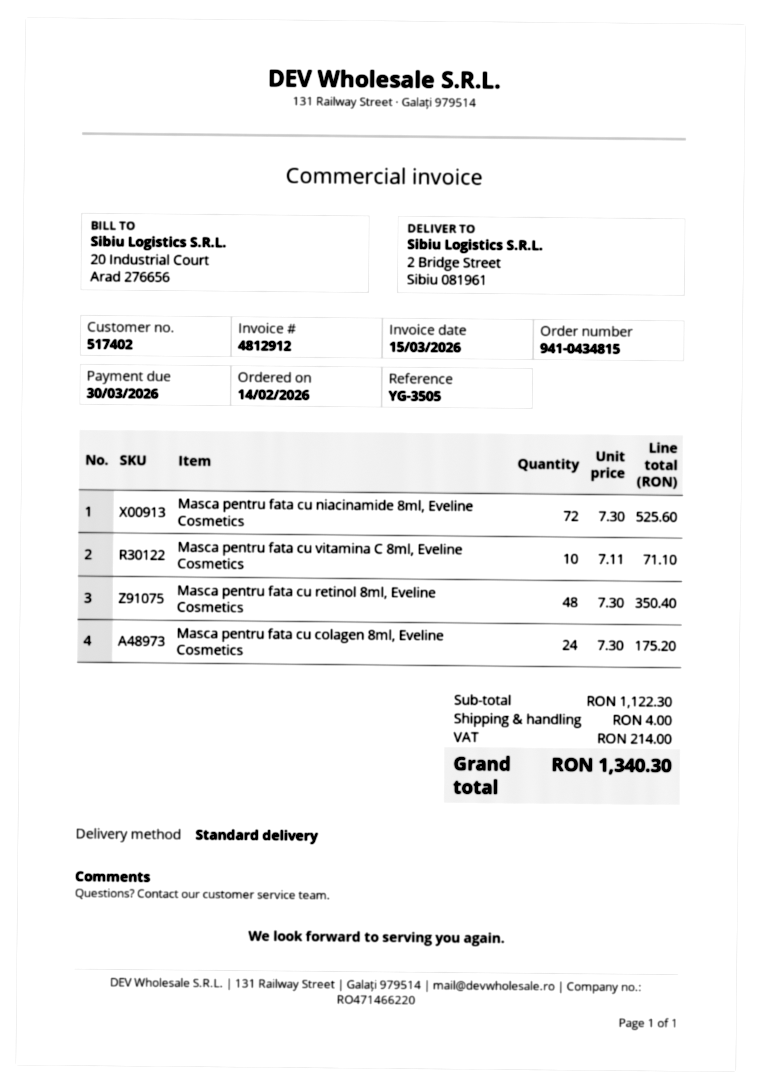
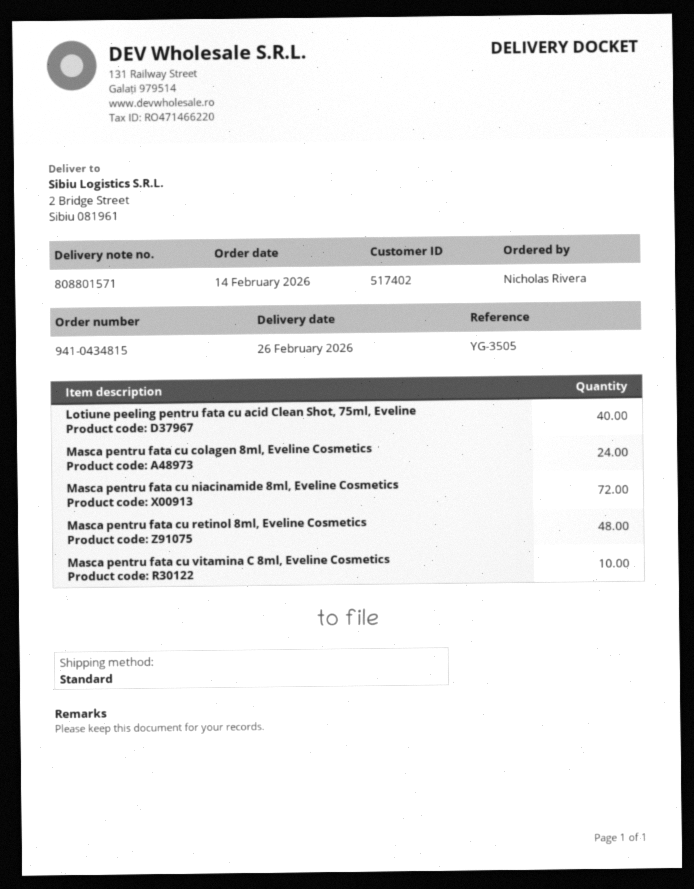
Lotiune peeling pentru fata cu acid Clean Shot, 75ml, Eveline: none -> 40

